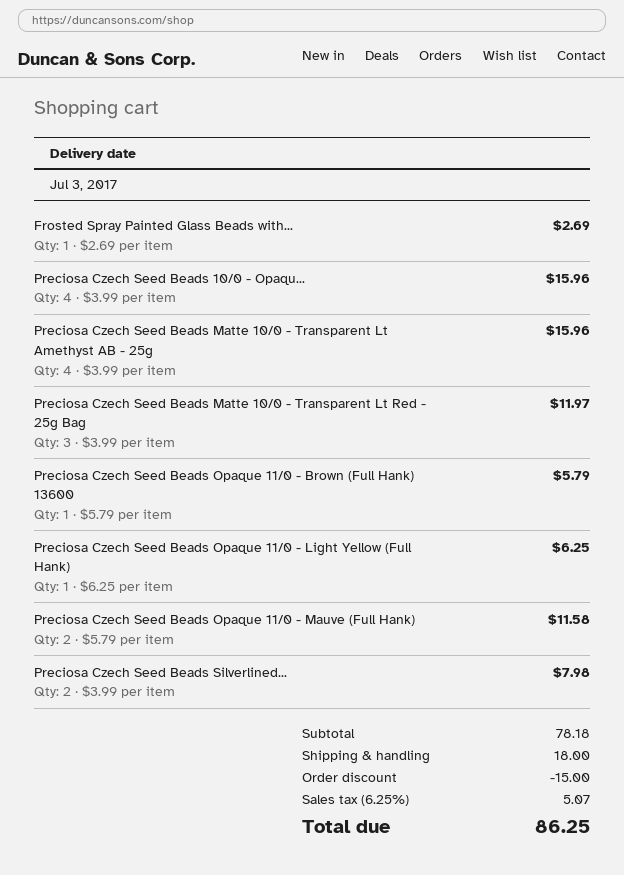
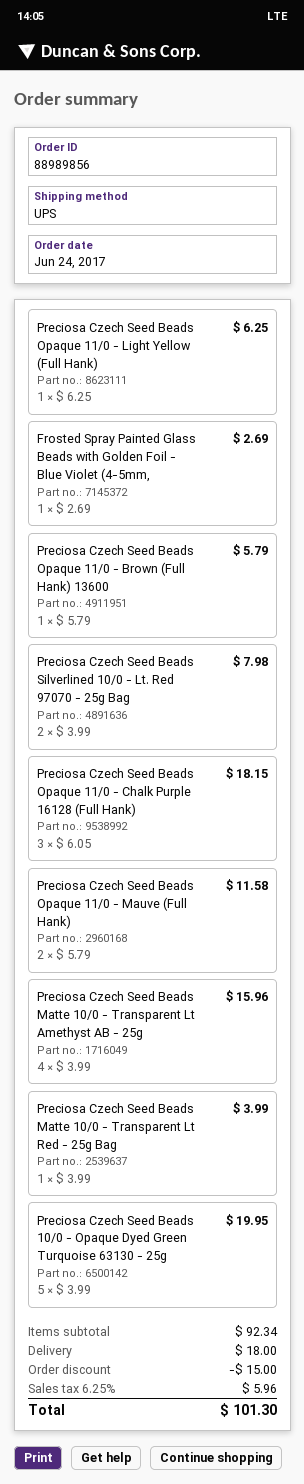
Preciosa Czech Seed Beads 10/0 - Opaqu...: 4 x 3.99 = 15.96 -> 5 x 3.99 = 19.95
Preciosa Czech Seed Beads Matte 10/0 - Transparent Lt Red - 25g Bag: 3 x 3.99 = 11.97 -> 1 x 3.99 = 3.99
Preciosa Czech Seed Beads Opaque 11/0 - Chalk Purple 16128 (Full Hank): none -> 3 x 6.05 = 18.15
subtotal: 78.18 -> 92.34
tax: 6.25% = 5.07 -> 6.25% = 5.96
total: 86.25 -> 101.30

